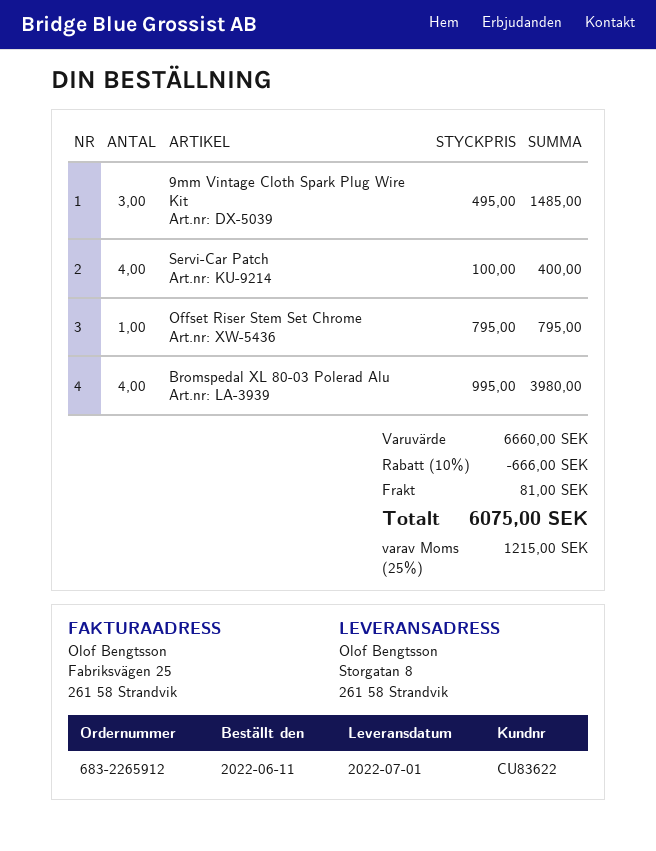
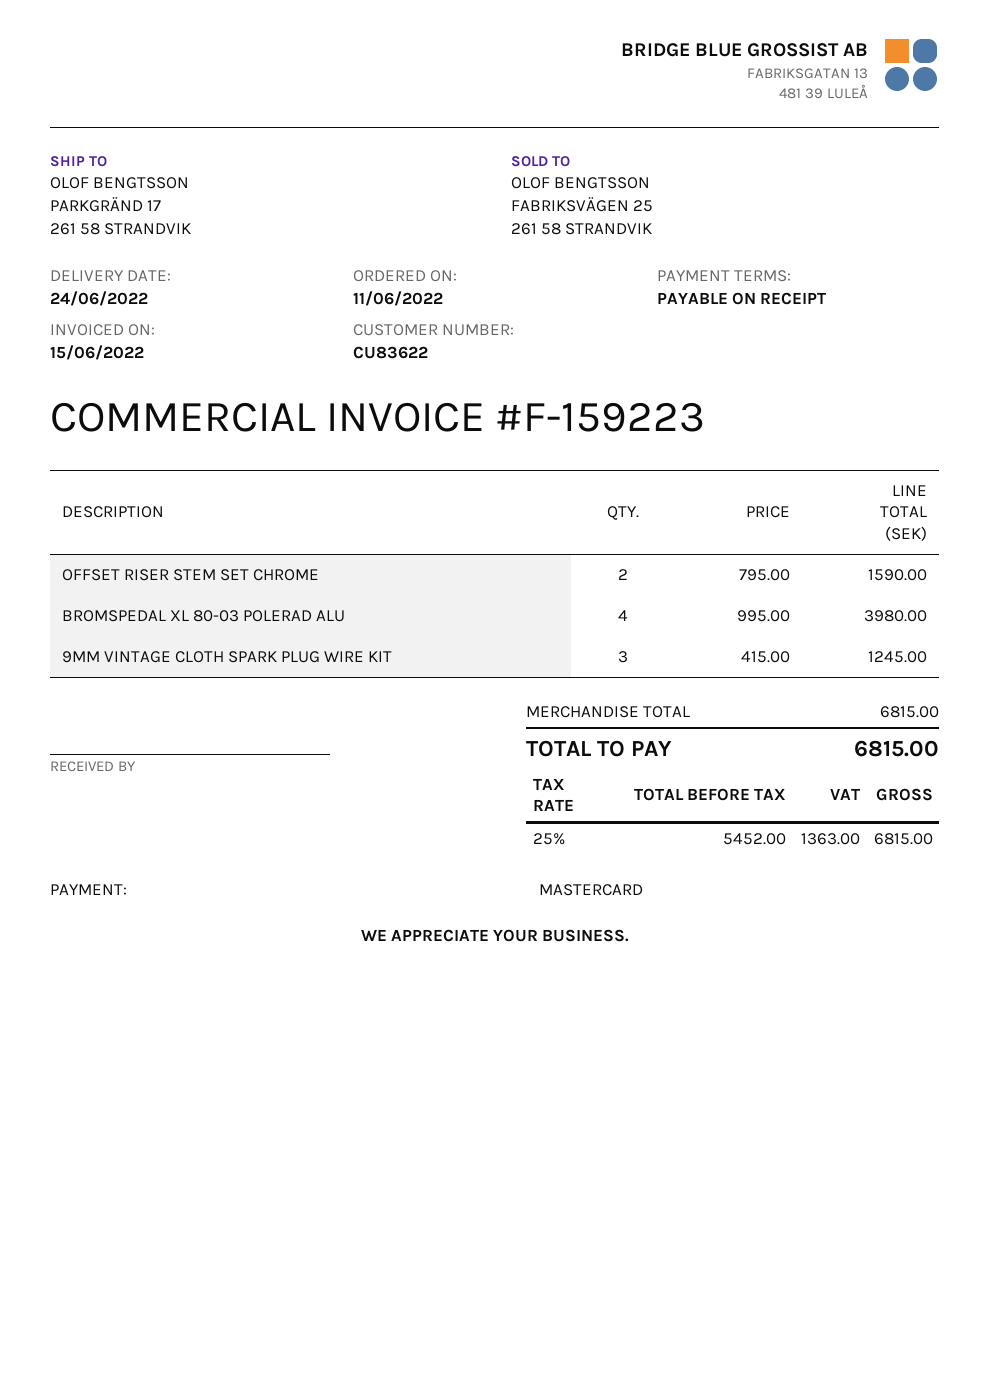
delivery date: 2022-07-01 -> 2022-06-24
ship to: Storgatan 8, 261 58 Strandvik -> PARKGRÄND 17, 261 58 STRANDVIK
9mm Vintage Cloth Spark Plug Wire Kit: 3 x 495.00 = 1485.00 -> 3 x 415.00 = 1245.00
Servi-Car Patch: 4 x 100.00 = 400.00 -> none
Offset Riser Stem Set Chrome: 1 x 795.00 = 795.00 -> 2 x 795.00 = 1590.00
subtotal: 6660.00 -> 6815.00
discount: 10% = 666.00 -> none
shipping: 81.00 -> none
tax: 25% = 1215.00 -> 25% = 1363.00
total: 6075.00 -> 6815.00

